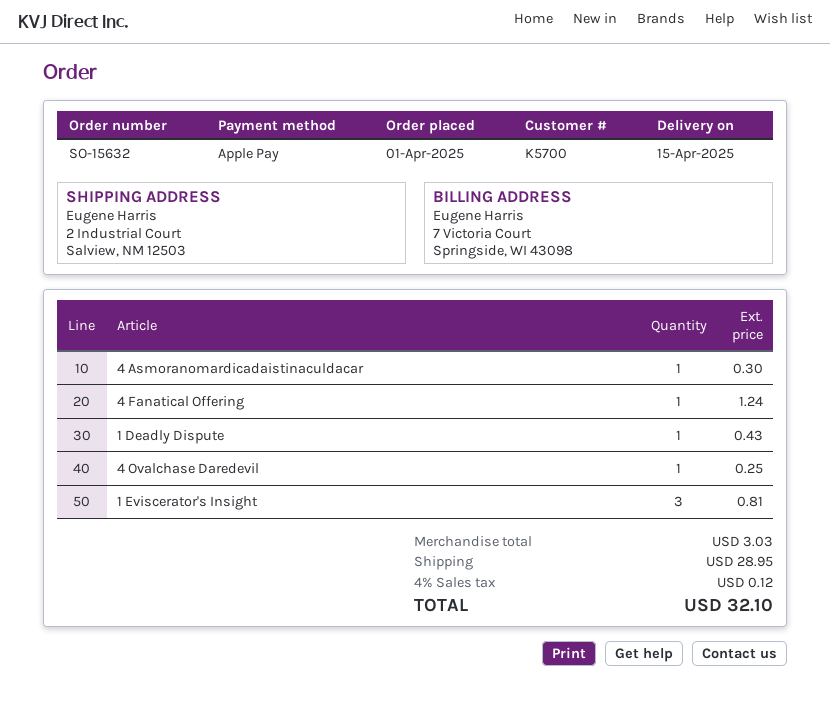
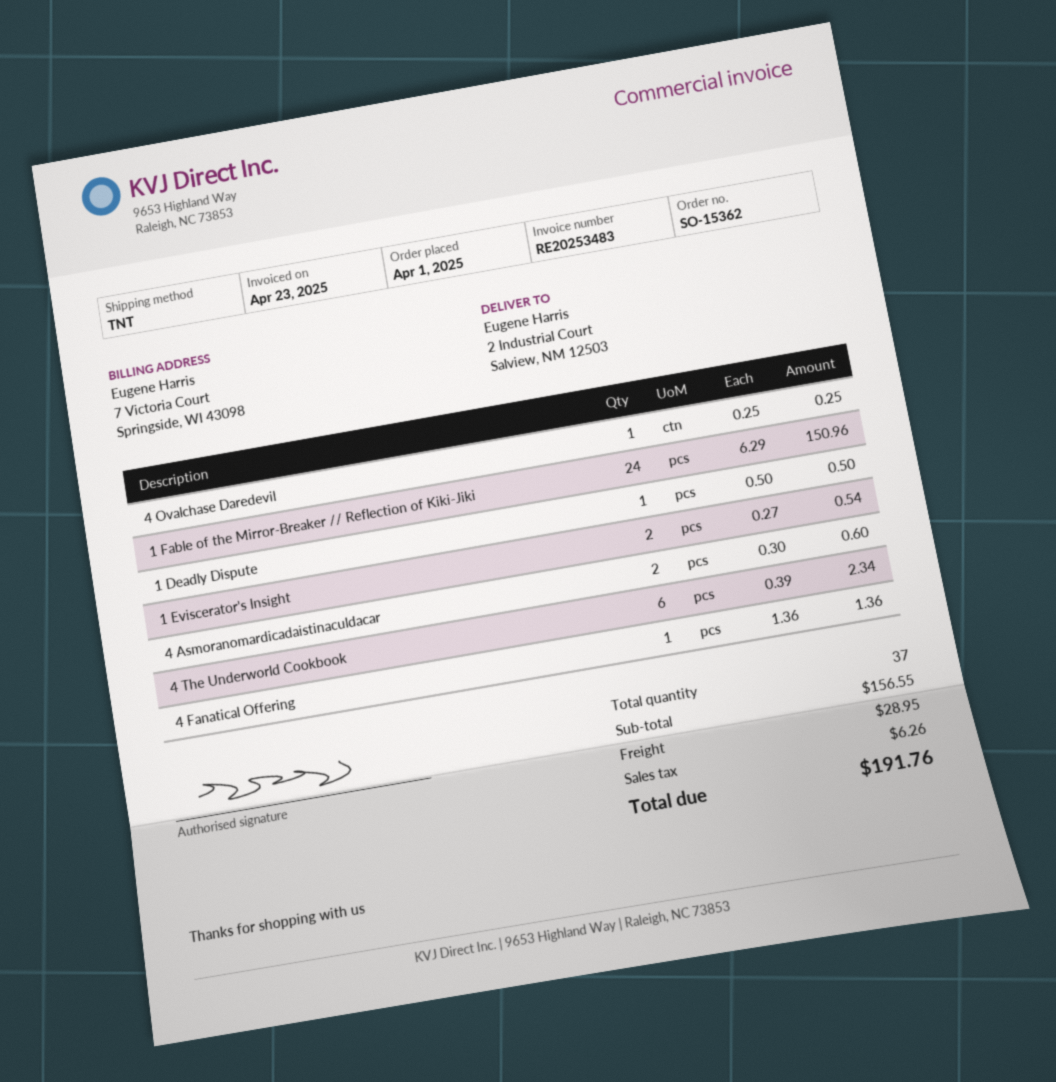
order number: SO-15632 -> SO-15362
4 Asmoranomardicadaistinaculdacar: 1 for 0.30 -> 2 for 0.60
4 Fanatical Offering: 1 for 1.24 -> 1 for 1.36
1 Deadly Dispute: 1 for 0.43 -> 1 for 0.50
1 Eviscerator's Insight: 3 for 0.81 -> 2 for 0.54
1 Fable of the Mirror-Breaker // Reflection of Kiki-Jiki: none -> 24 for 150.96
4 The Underworld Cookbook: none -> 6 for 2.34
subtotal: 3.03 -> 156.55
tax: 0.12 -> 6.26
total: 32.10 -> 191.76

